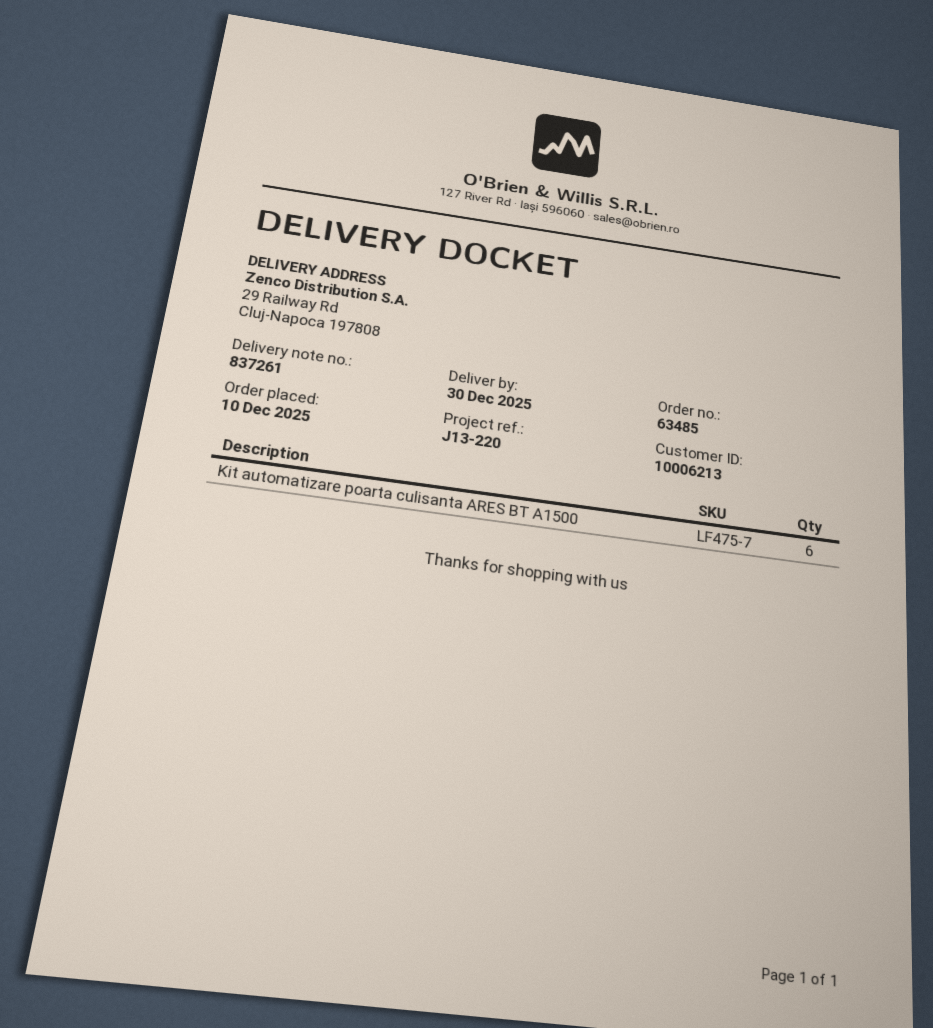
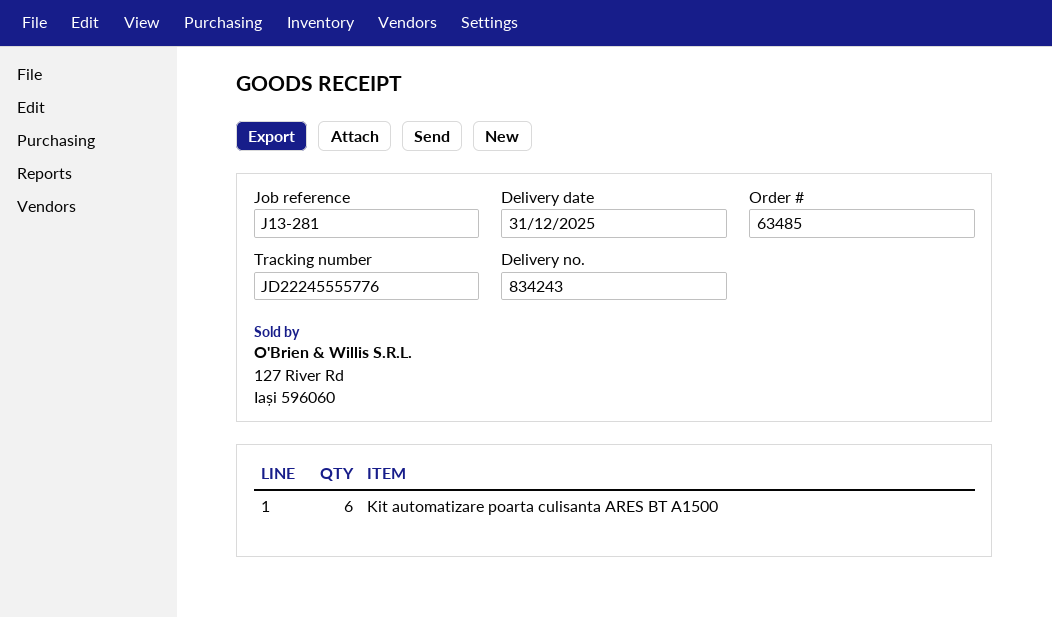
delivery note number: 837261 -> 834243
delivery date: 2025-12-30 -> 2025-12-31
reference: J13-220 -> J13-281

